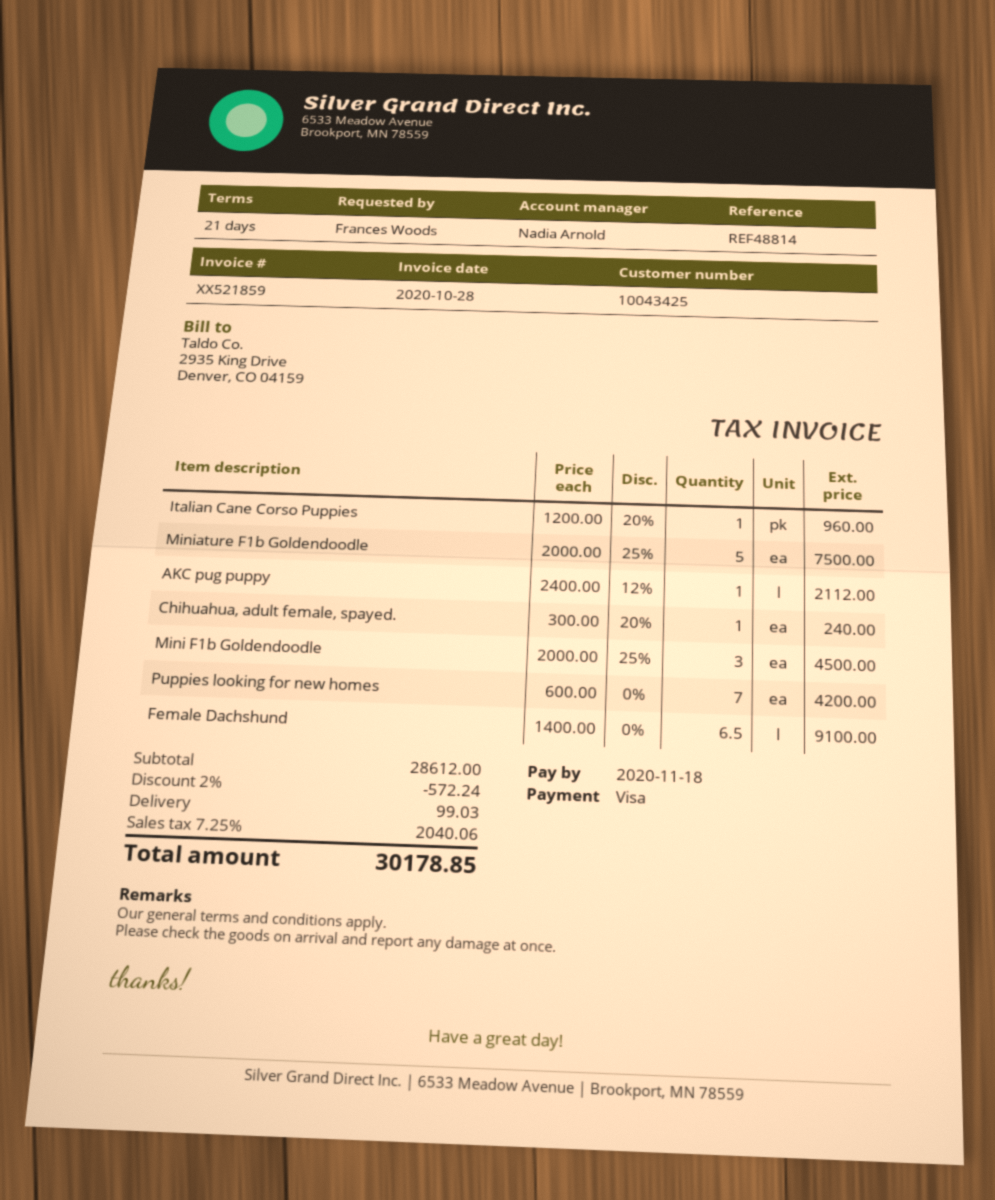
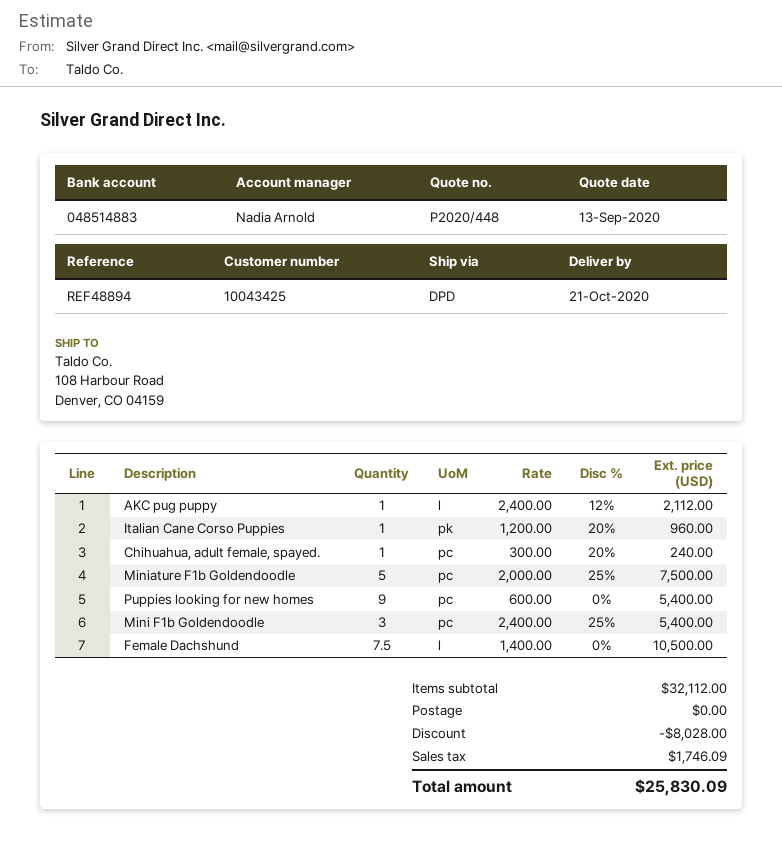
reference: REF48814 -> REF48894
Mini F1b Goldendoodle: 3 x 2000.00 - 25% = 4500.00 -> 3 x 2400.00 - 25% = 5400.00
Puppies looking for new homes: 7 x 600.00 = 4200.00 -> 9 x 600.00 = 5400.00
Female Dachshund: 6.5 x 1400.00 = 9100.00 -> 7.5 x 1400.00 = 10500.00
subtotal: 28612.00 -> 32112.00
discount: 572.24 -> 8028.00
shipping: 99.03 -> 0.00
tax: 2040.06 -> 1746.09
total: 30178.85 -> 25830.09

